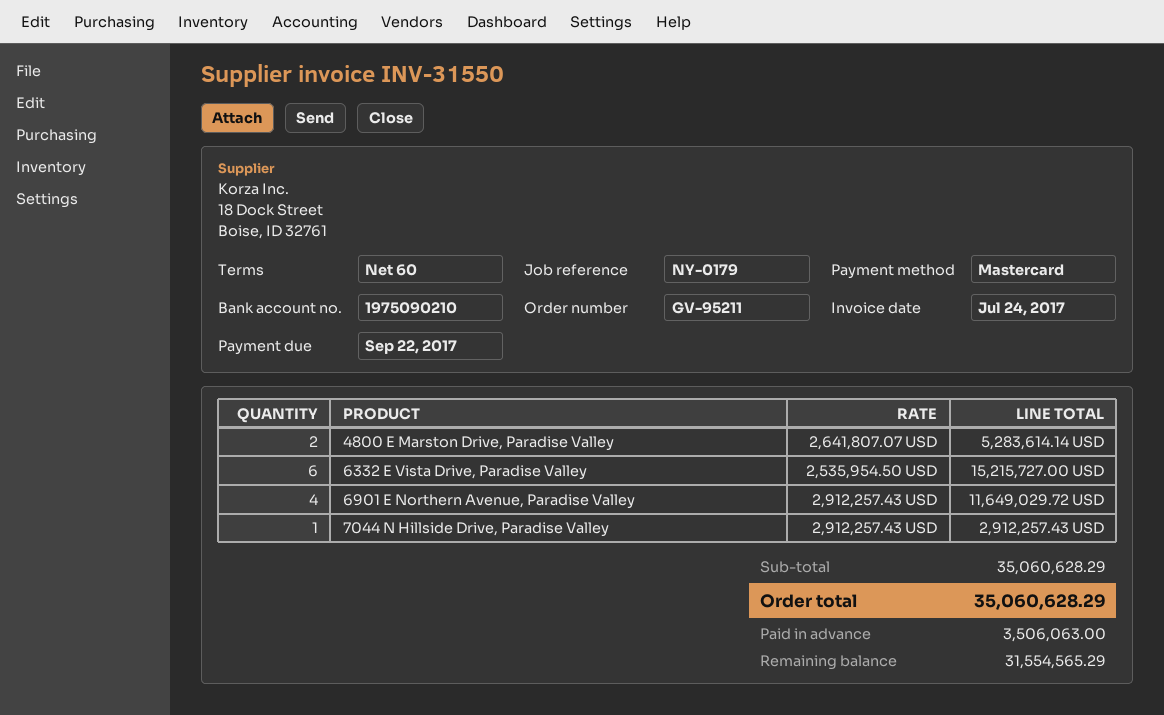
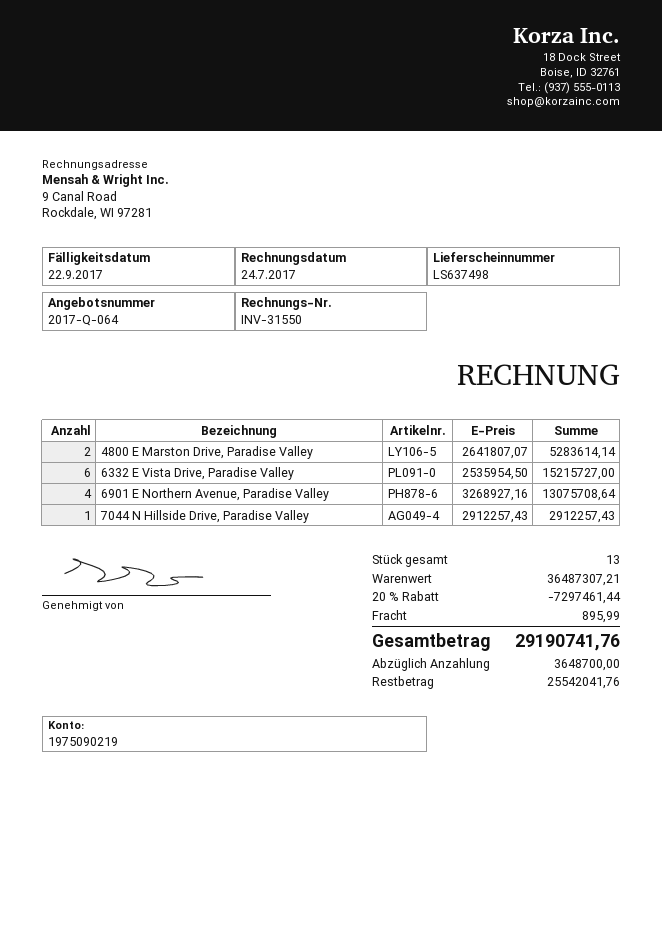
bank account: 1975090210 -> 1975090219
6901 E Northern Avenue, Paradise Valley: 4 x 2912257.43 = 11649029.72 -> 4 x 3268927.16 = 13075708.64
subtotal: 35060628.29 -> 36487307.21
discount: none -> 20% = 7297461.44
shipping: none -> 895.99
total: 35060628.29 -> 29190741.76
deposit: 3506063.00 -> 3648700.00
balance: 31554565.29 -> 25542041.76

